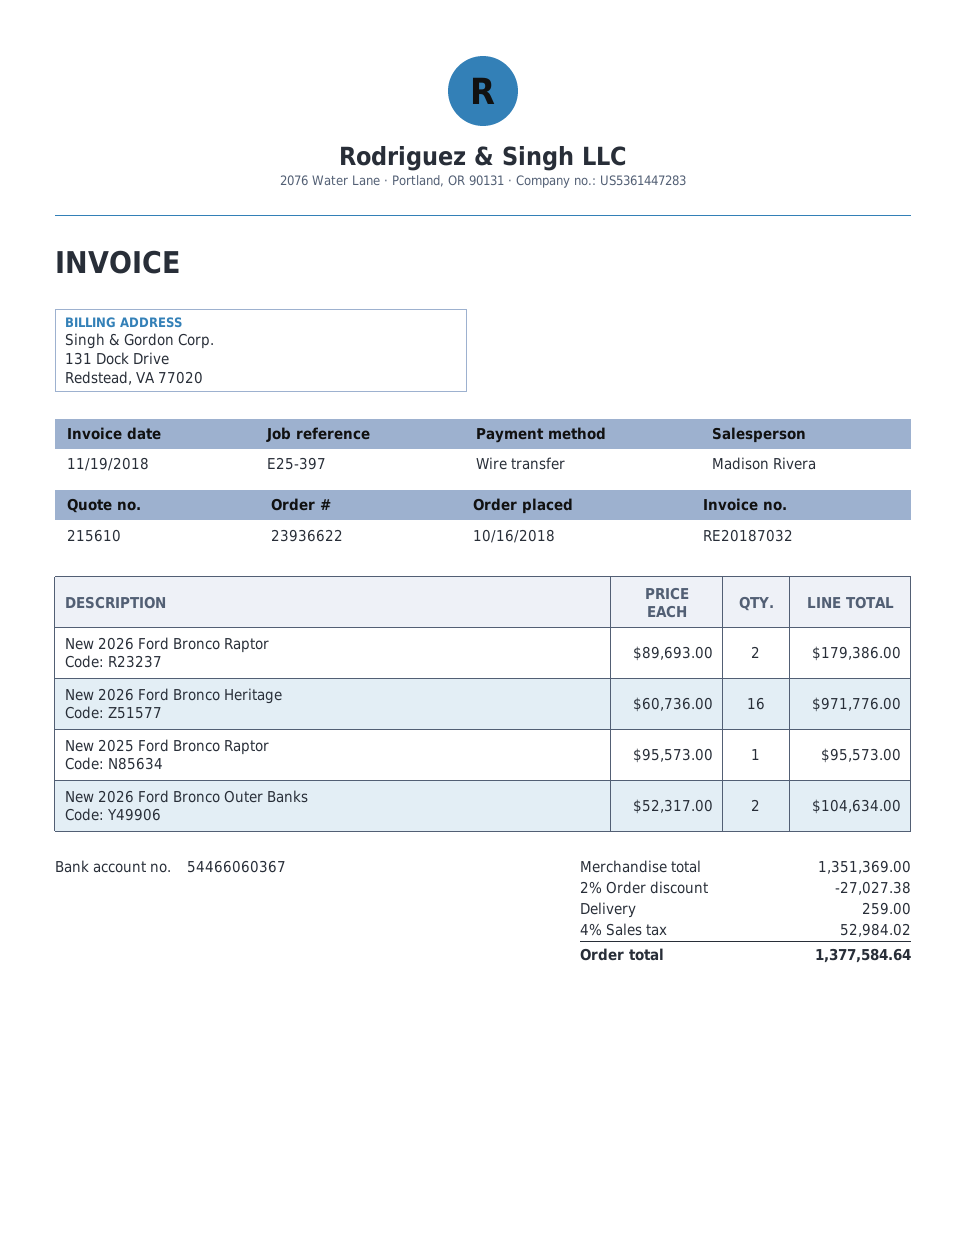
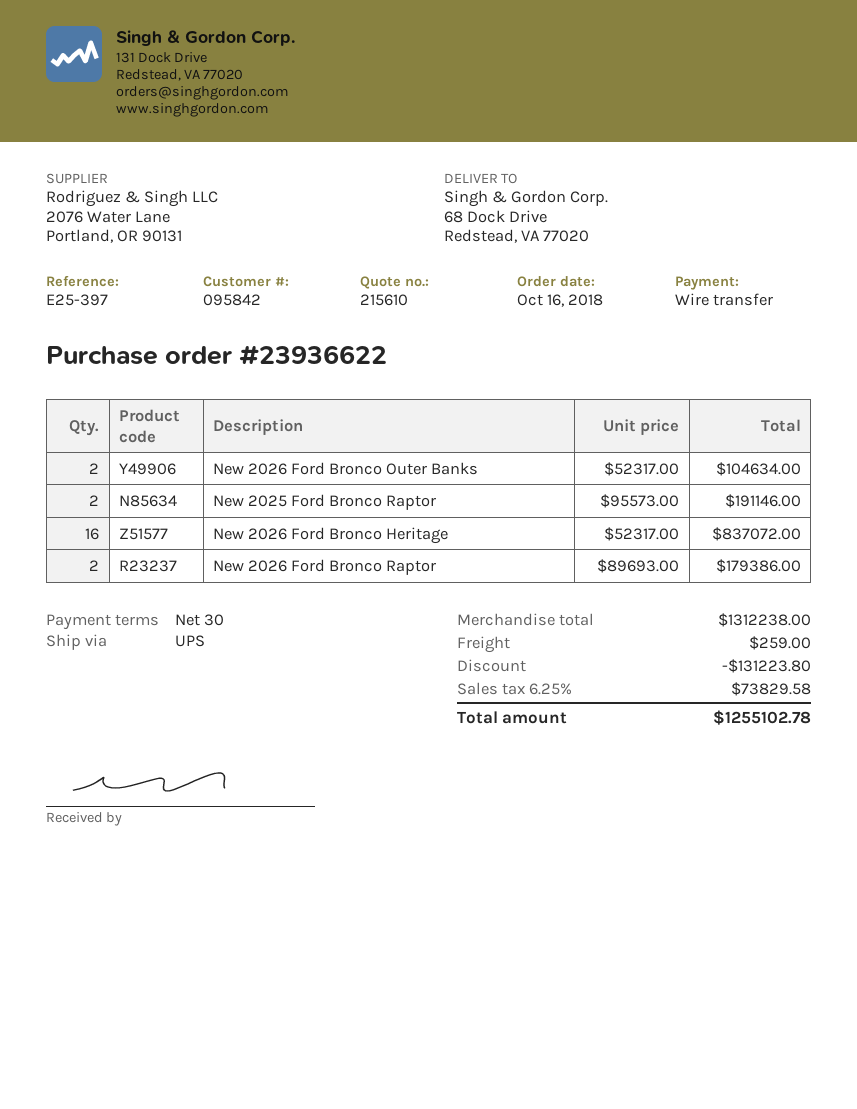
New 2026 Ford Bronco Heritage: 16 x 60736.00 = 971776.00 -> 16 x 52317.00 = 837072.00
New 2025 Ford Bronco Raptor: 1 x 95573.00 = 95573.00 -> 2 x 95573.00 = 191146.00
subtotal: 1351369.00 -> 1312238.00
discount: 27027.38 -> 131223.80
tax: 4% = 52984.02 -> 6.25% = 73829.58
total: 1377584.64 -> 1255102.78

